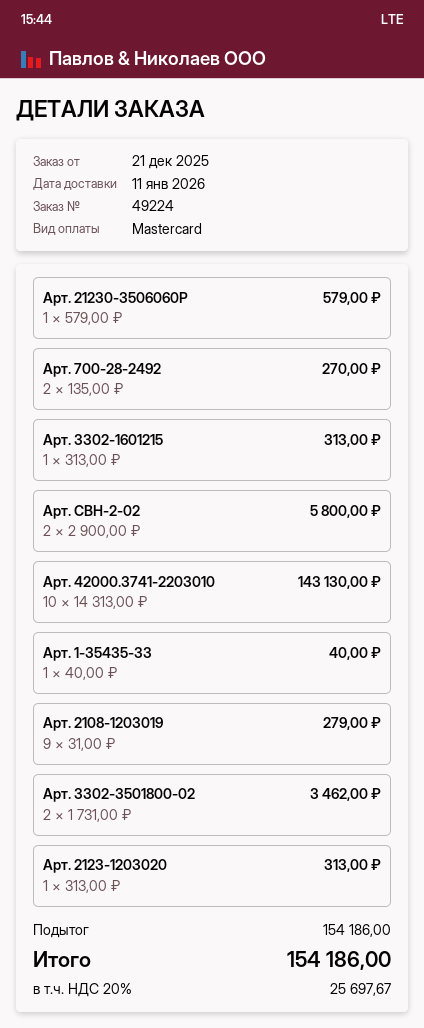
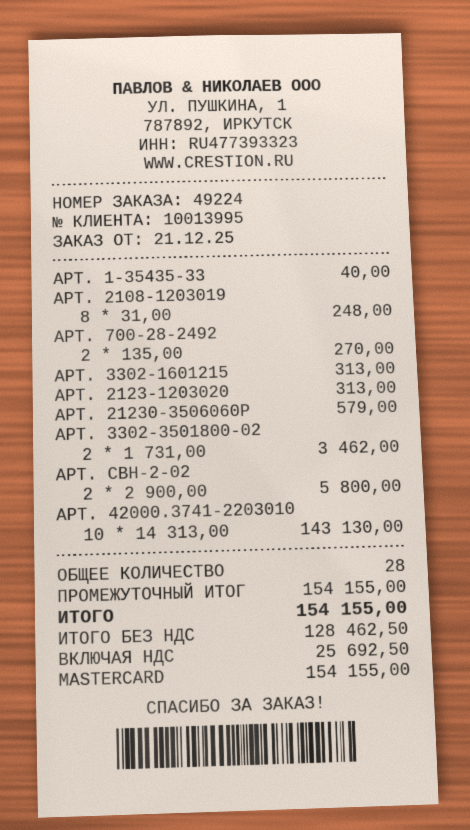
Арт. 2108-1203019: 9 x 31.00 = 279.00 -> 8 x 31.00 = 248.00
subtotal: 154186.00 -> 154155.00
tax: 25697.67 -> 25692.50
total: 154186.00 -> 154155.00

